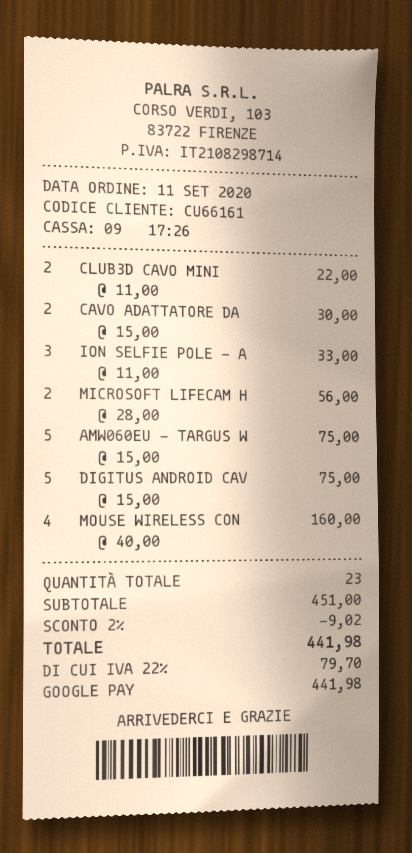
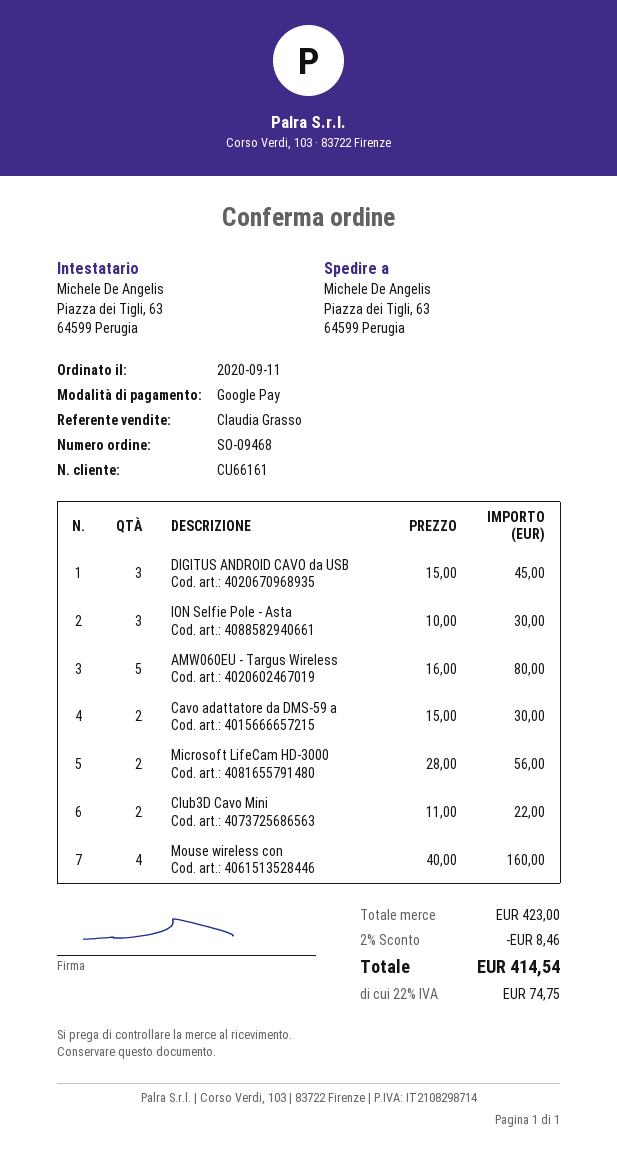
ION SELFIE POLE - A: 3 x 11.00 = 33.00 -> 3 x 10.00 = 30.00
AMW060EU - TARGUS W: 5 x 15.00 = 75.00 -> 5 x 16.00 = 80.00
DIGITUS ANDROID CAV: 5 x 15.00 = 75.00 -> 3 x 15.00 = 45.00
subtotal: 451.00 -> 423.00
discount: 2% = 9.02 -> 2% = 8.46
tax: 22% = 79.70 -> 22% = 74.75
total: 441.98 -> 414.54

